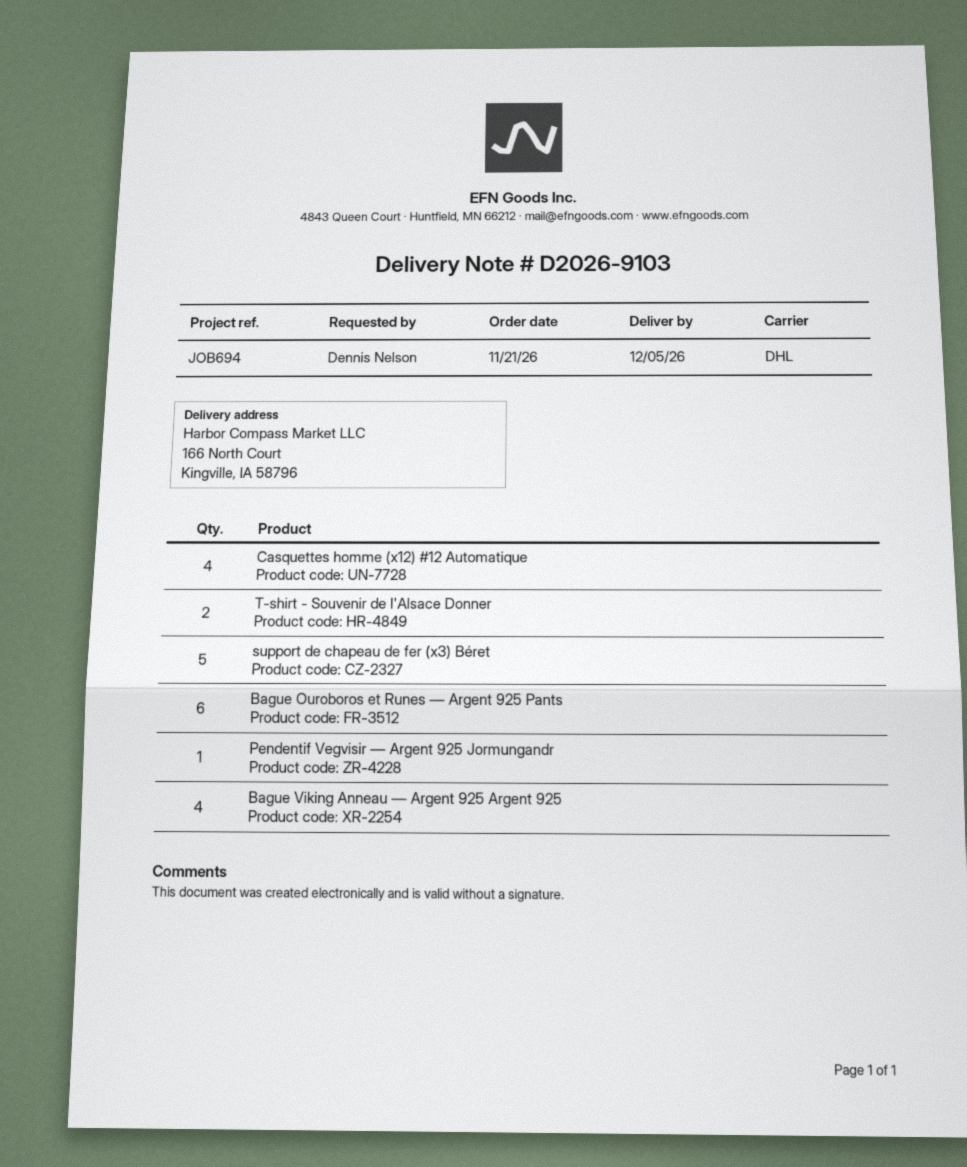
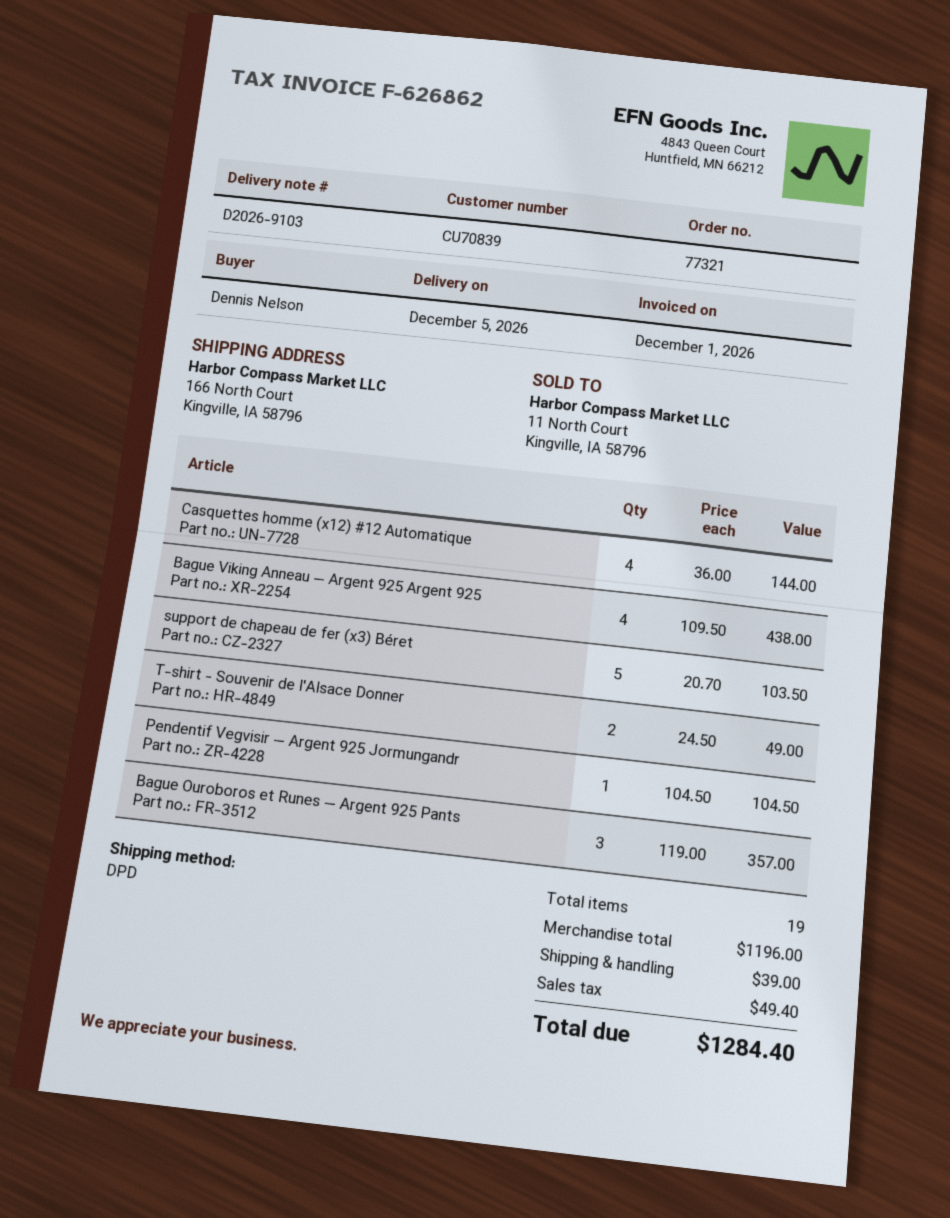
shipping method: DHL -> DPD
Bague Ouroboros et Runes — Argent 925 Pants: 6 -> 3

